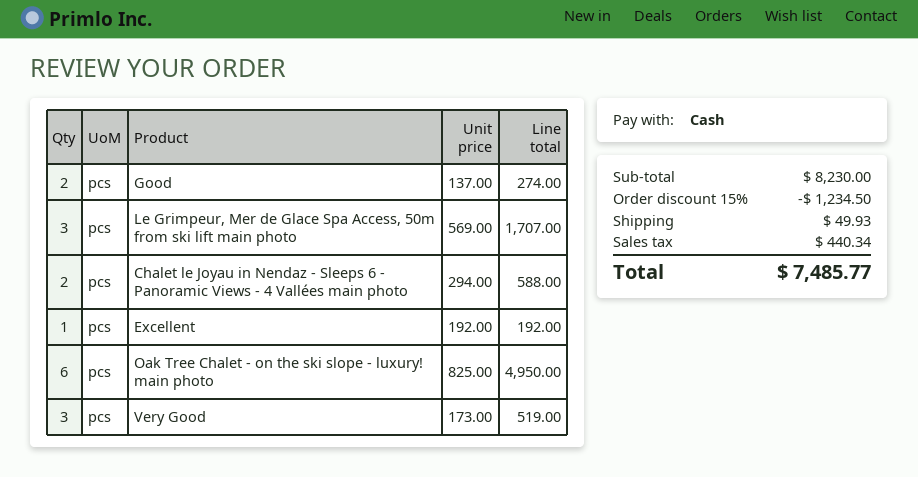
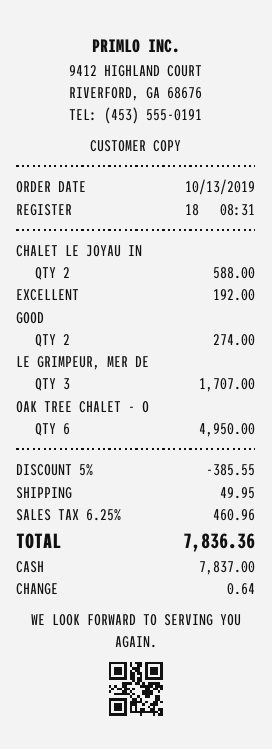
Very Good: 3 for 519.00 -> none
discount: 15% = 1234.50 -> 5% = 385.55
shipping: 49.93 -> 49.95
tax: 440.34 -> 460.96
total: 7485.77 -> 7836.36

